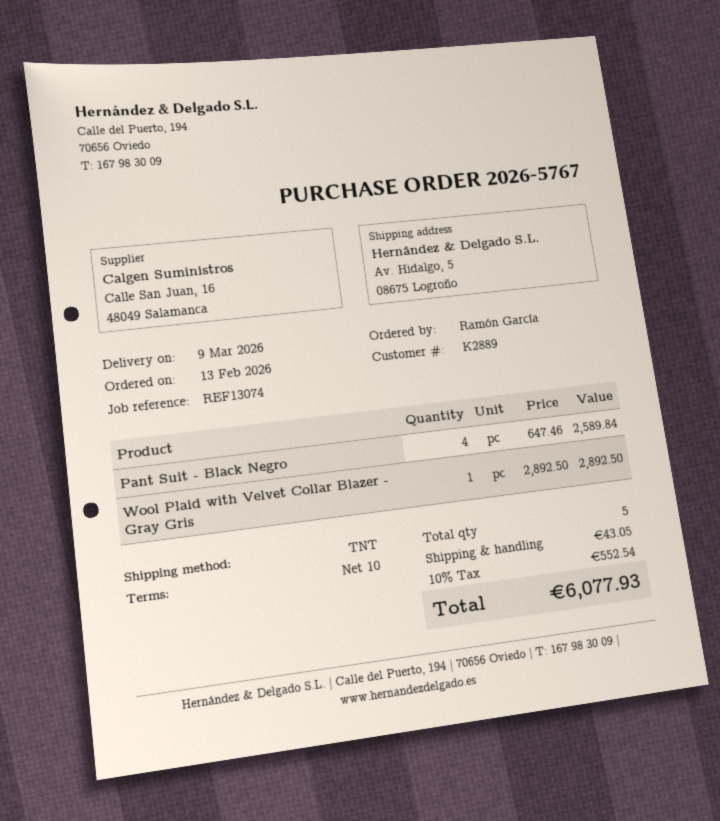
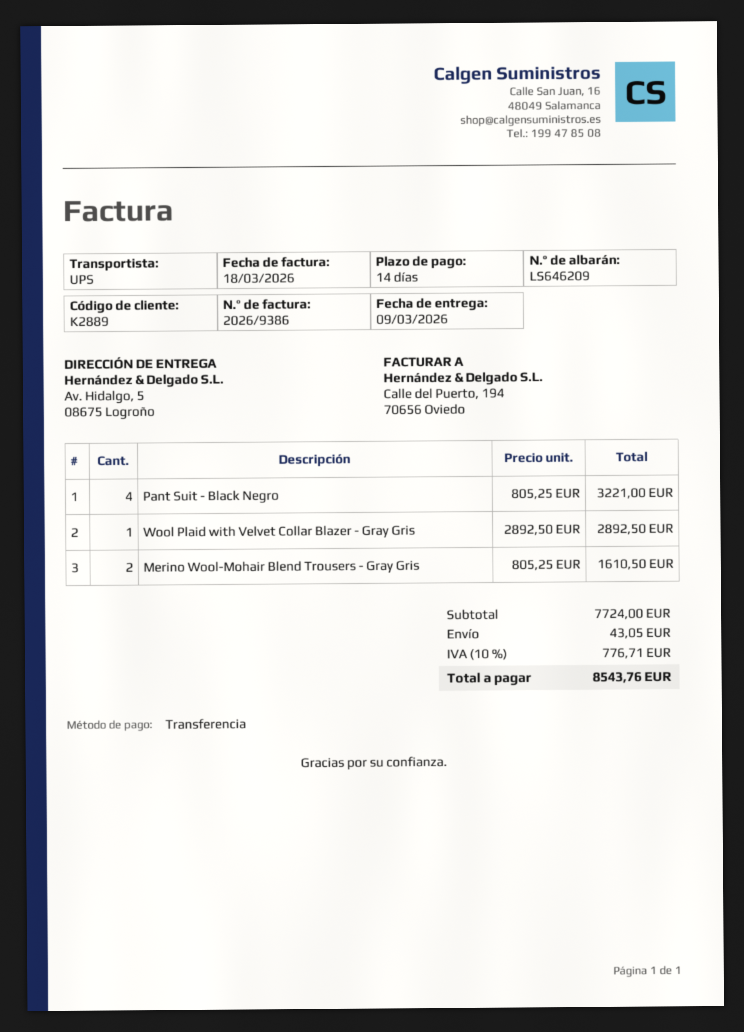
payment terms: 10 days -> 14 days
shipping method: TNT -> UPS
Pant Suit - Black Negro: 4 x 647.46 = 2589.84 -> 4 x 805.25 = 3221.00
Merino Wool-Mohair Blend Trousers - Gray Gris: none -> 2 x 805.25 = 1610.50
tax: 10% = 552.54 -> 10% = 776.71
total: 6077.93 -> 8543.76

